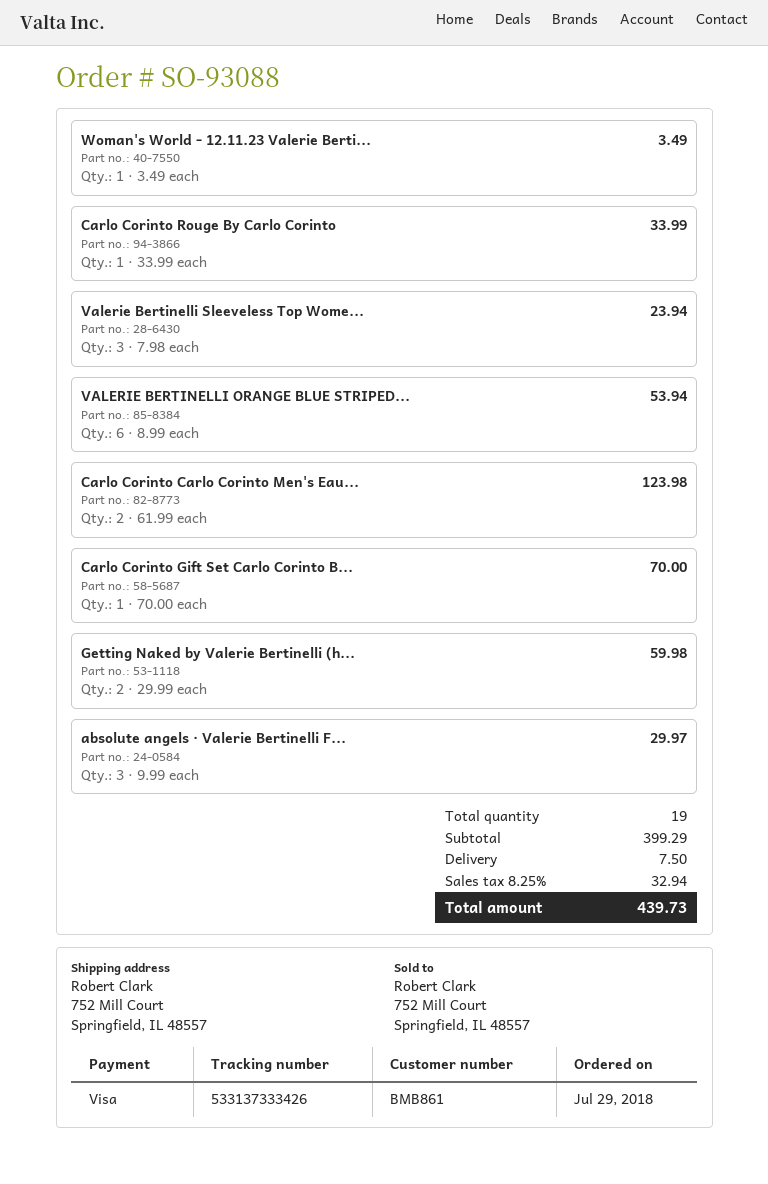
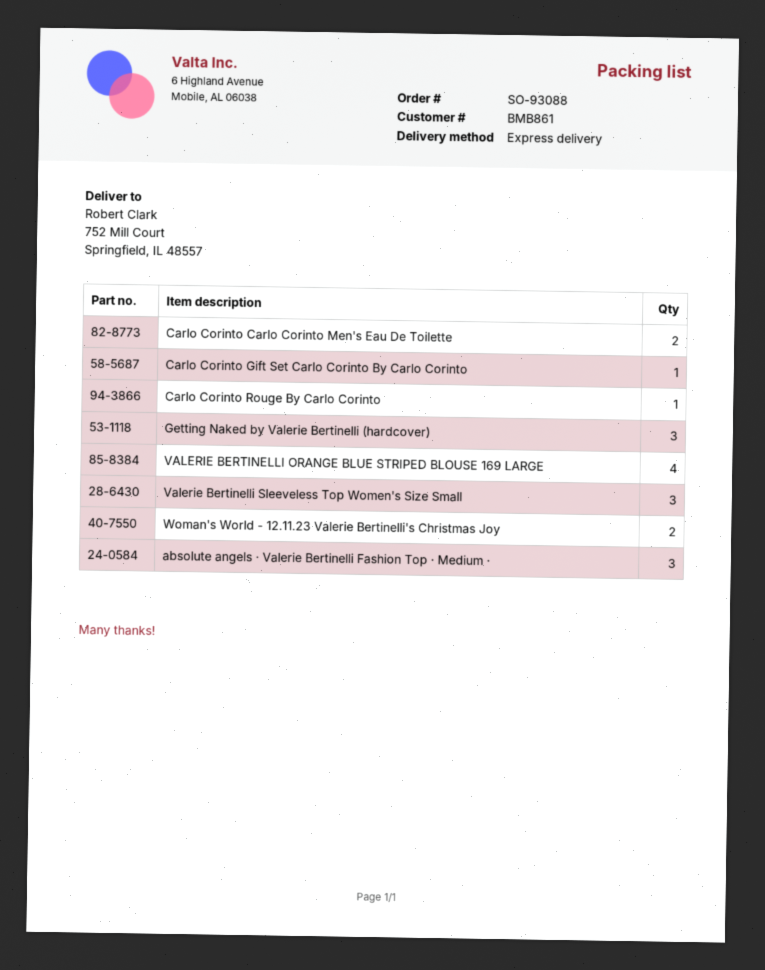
Woman's World - 12.11.23 Valerie Berti...: 1 -> 2
VALERIE BERTINELLI ORANGE BLUE STRIPED...: 6 -> 4
Getting Naked by Valerie Bertinelli (h...: 2 -> 3

